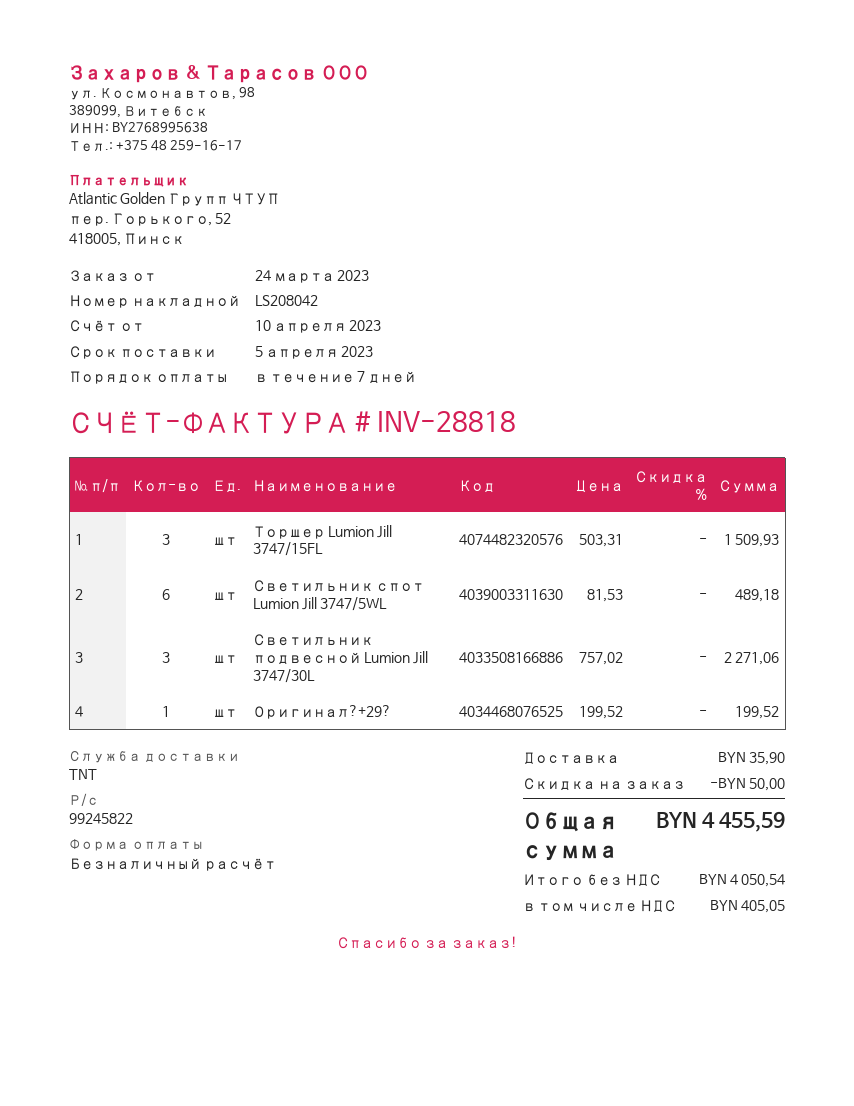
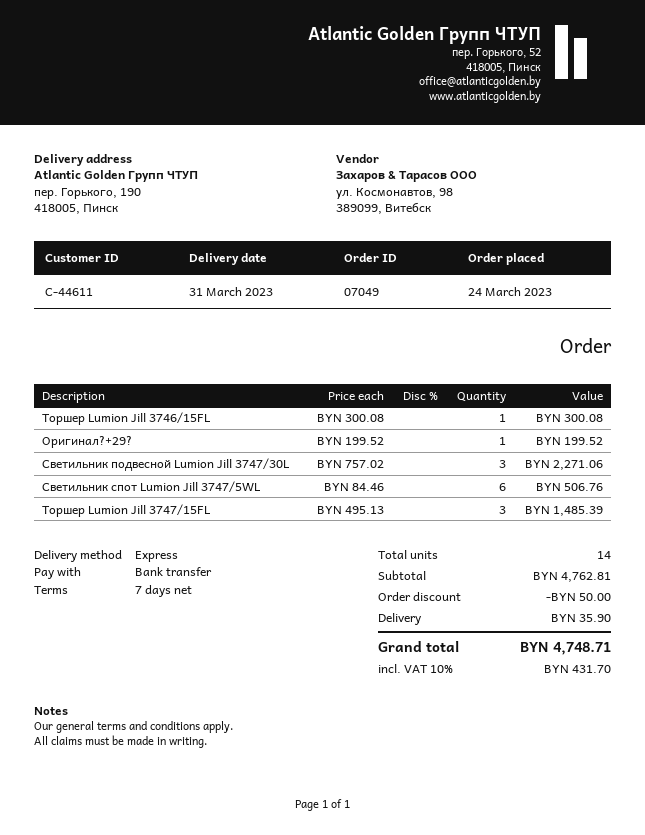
delivery date: 2023-04-05 -> 2023-03-31
shipping method: TNT -> express
Торшер Lumion Jill 3747/15FL: 3 x 503.31 = 1509.93 -> 3 x 495.13 = 1485.39
Светильник спот Lumion Jill 3747/5WL: 6 x 81.53 = 489.18 -> 6 x 84.46 = 506.76
Торшер Lumion Jill 3746/15FL: none -> 1 x 300.08 = 300.08
tax: 405.05 -> 431.70
total: 4455.59 -> 4748.71

